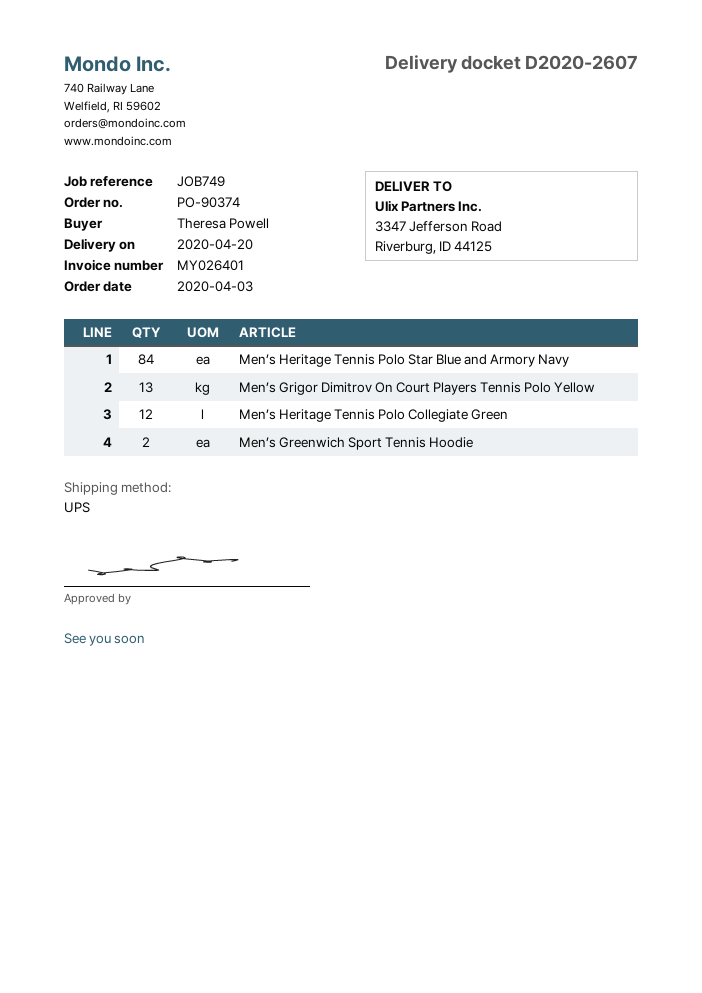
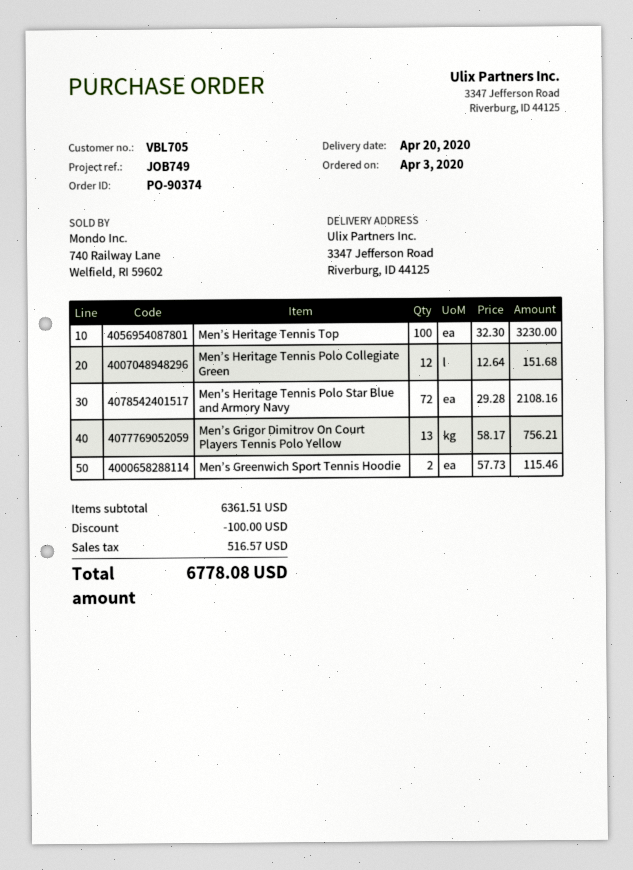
Men’s Heritage Tennis Polo Star Blue and Armory Navy: 84 -> 72
Men’s Heritage Tennis Top: none -> 100

